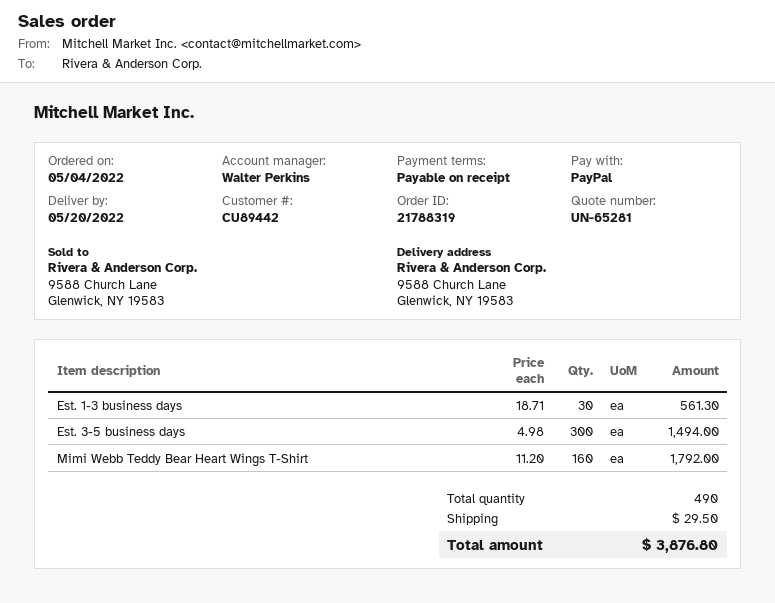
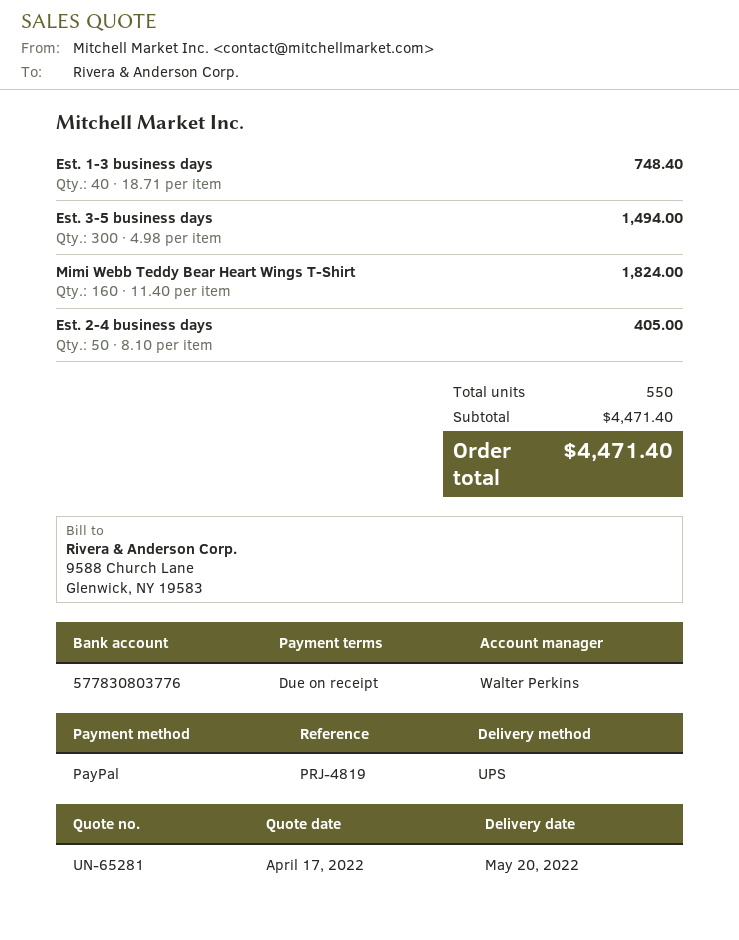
Est. 1-3 business days: 30 x 18.71 = 561.30 -> 40 x 18.71 = 748.40
Mimi Webb Teddy Bear Heart Wings T-Shirt: 160 x 11.20 = 1792.00 -> 160 x 11.40 = 1824.00
Est. 2-4 business days: none -> 50 x 8.10 = 405.00
total quantity: 490 -> 550
shipping: 29.50 -> none
total: 3876.80 -> 4471.40

